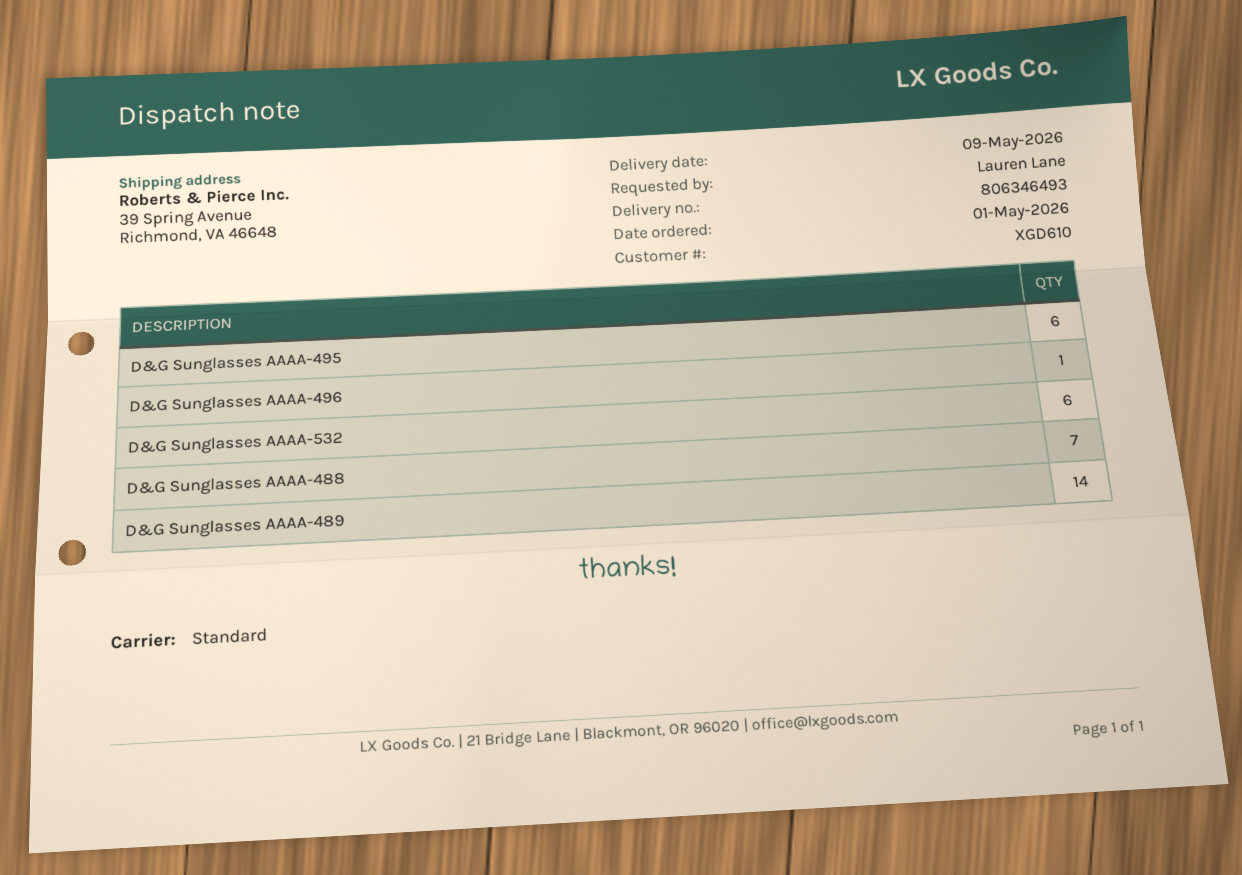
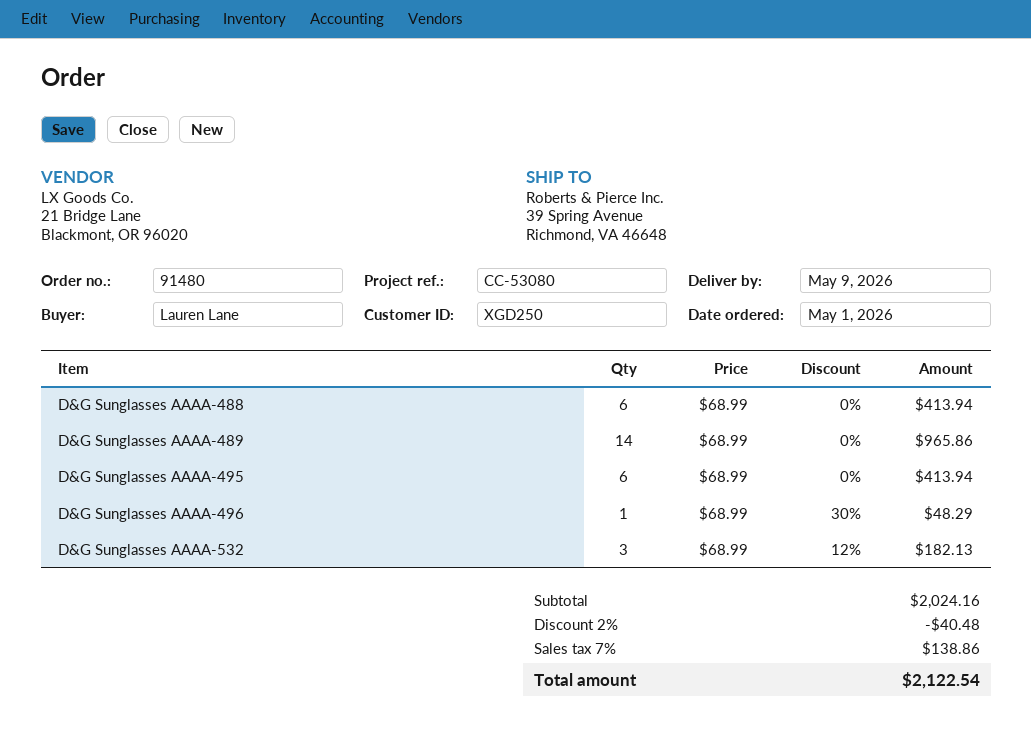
customer number: XGD610 -> XGD250
D&G Sunglasses AAAA-532: 6 -> 3
D&G Sunglasses AAAA-488: 7 -> 6

